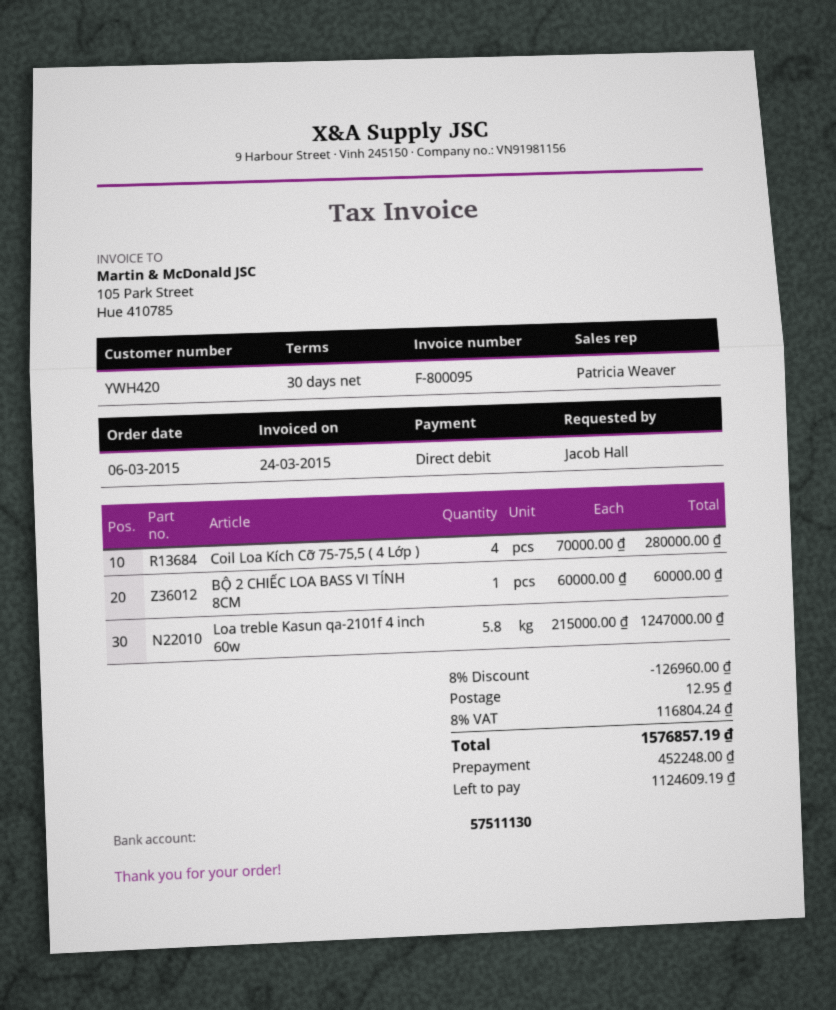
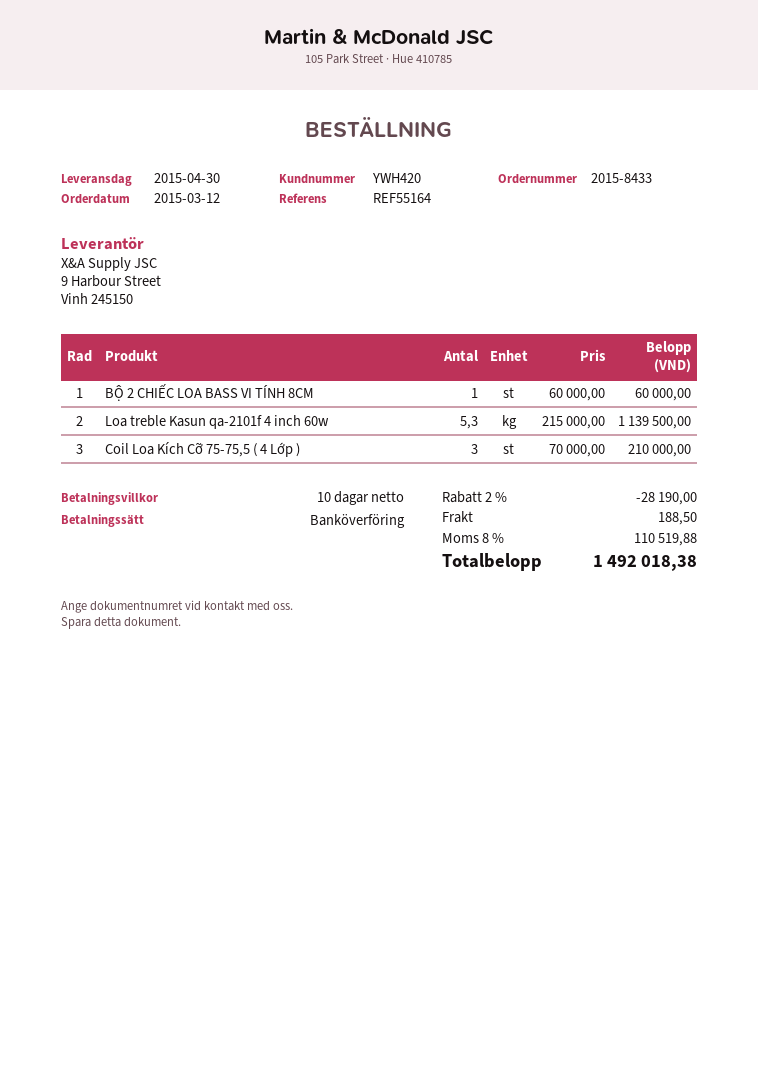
order date: 2015-03-06 -> 2015-03-12
payment terms: 30 days -> 10 days
payment method: direct debit -> bank transfer
Coil Loa Kích Cỡ 75-75,5 ( 4 Lớp ): 4 x 70000.00 = 280000.00 -> 3 x 70000.00 = 210000.00
Loa treble Kasun qa-2101f 4 inch 60w: 5.8 x 215000.00 = 1247000.00 -> 5.3 x 215000.00 = 1139500.00
discount: 8% = 126960.00 -> 2% = 28190.00
shipping: 12.95 -> 188.50
tax: 8% = 116804.24 -> 8% = 110519.88
total: 1576857.19 -> 1492018.38

